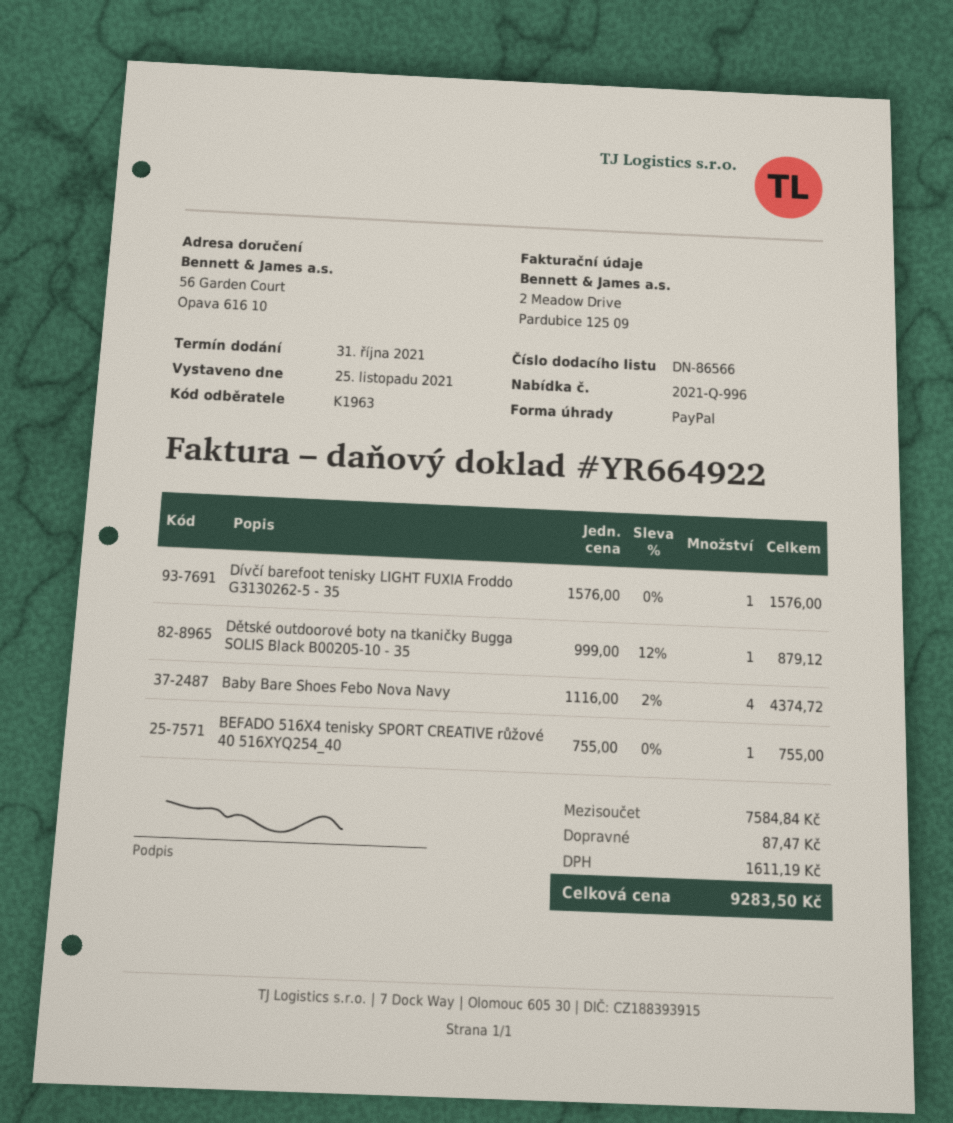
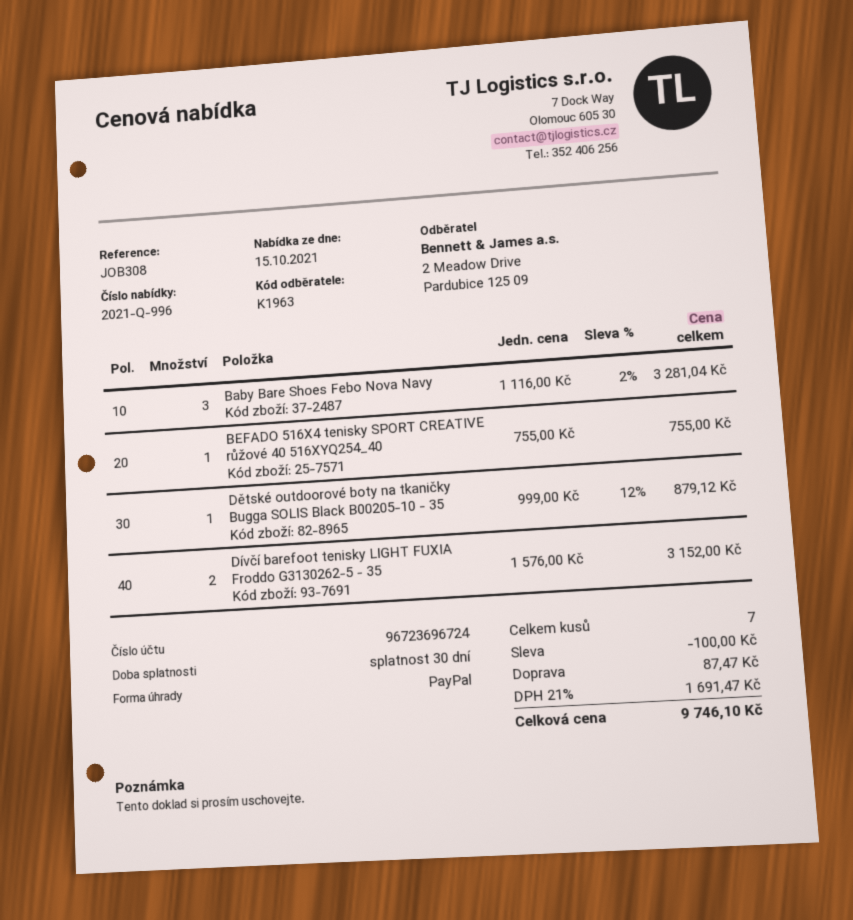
Dívčí barefoot tenisky LIGHT FUXIA Froddo G3130262-5 - 35: 1 x 1576.00 = 1576.00 -> 2 x 1576.00 = 3152.00
Baby Bare Shoes Febo Nova Navy: 4 x 1116.00 - 2% = 4374.72 -> 3 x 1116.00 - 2% = 3281.04
discount: none -> 100.00
tax: 1611.19 -> 1691.47
total: 9283.50 -> 9746.10

